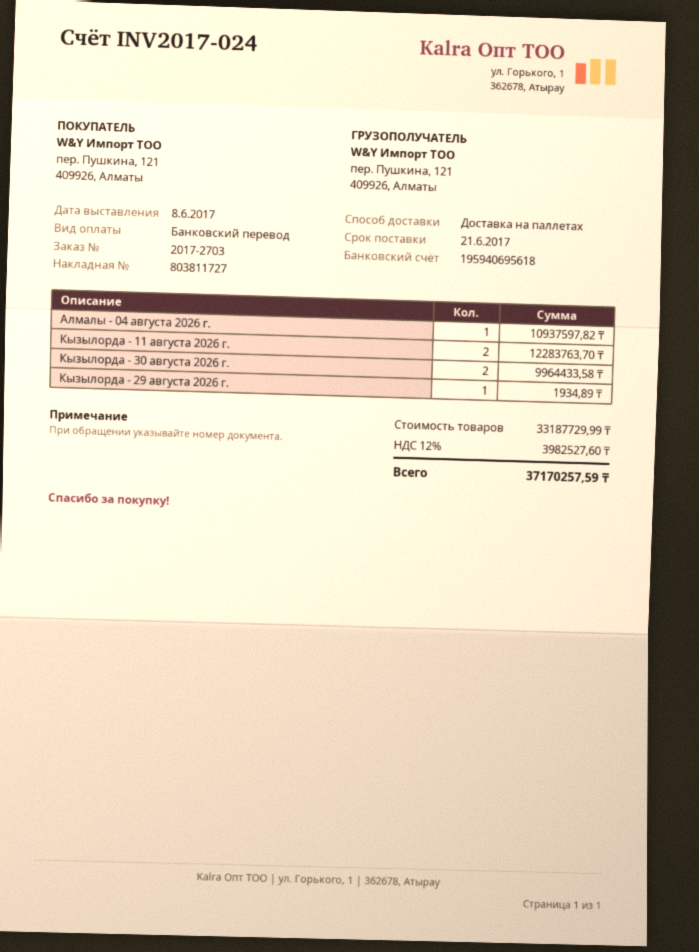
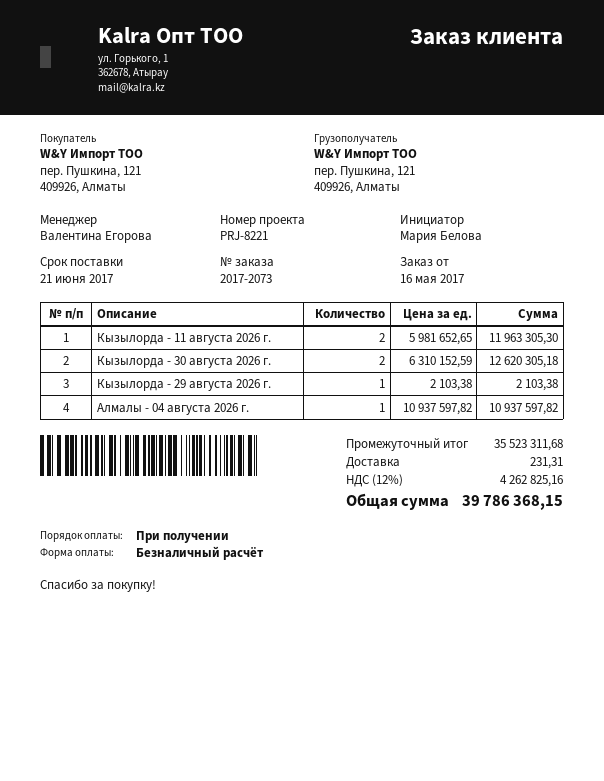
order number: 2017-2703 -> 2017-2073
Кызылорда - 11 августа 2026 г.: 2 for 12283763.70 -> 2 for 11963305.30
Кызылорда - 30 августа 2026 г.: 2 for 9964433.58 -> 2 for 12620305.18
Кызылорда - 29 августа 2026 г.: 1 for 1934.89 -> 1 for 2103.38
subtotal: 33187729.99 -> 35523311.68
shipping: none -> 231.31
tax: 12% = 3982527.60 -> 12% = 4262825.16
total: 37170257.59 -> 39786368.15

